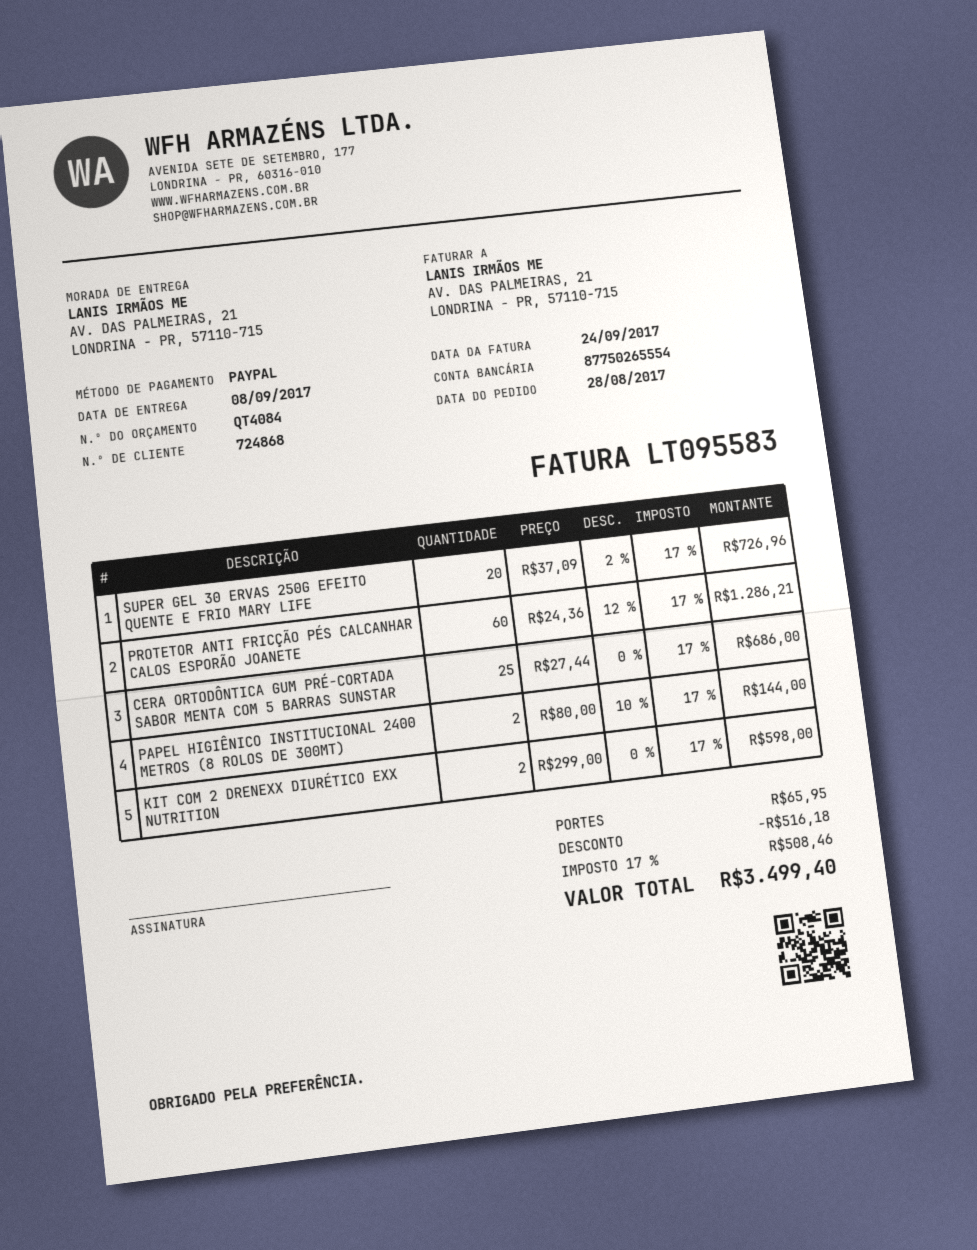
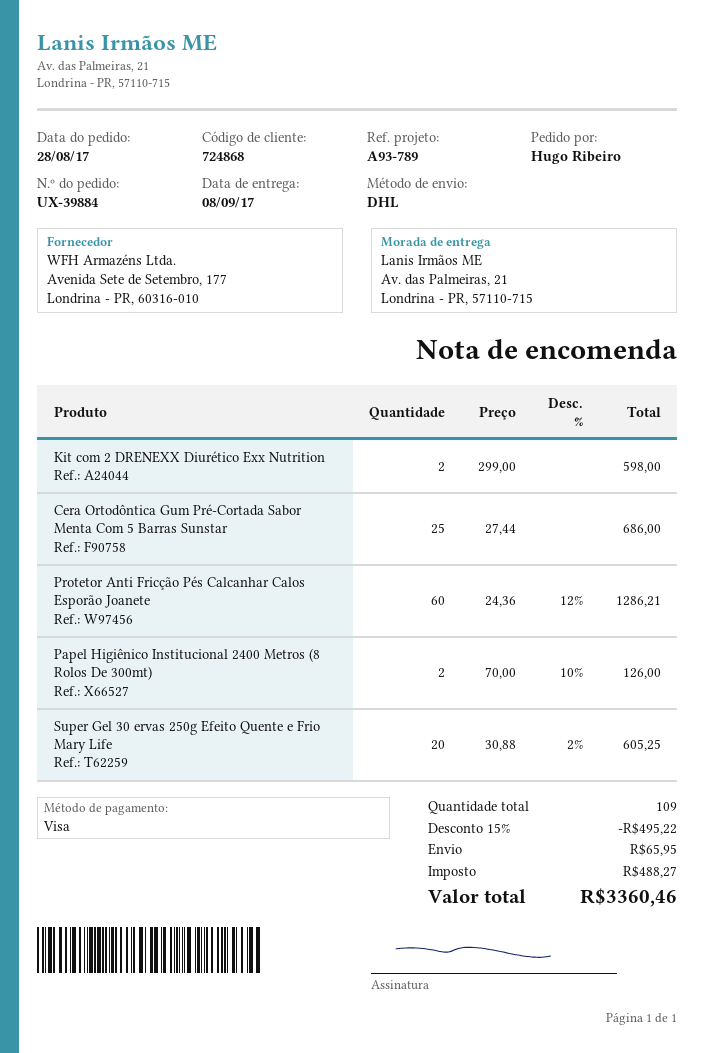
payment method: PayPal -> Visa
SUPER GEL 30 ERVAS 250G EFEITO QUENTE E FRIO MARY LIFE: 20 x 37.09 - 2% = 726.96 -> 20 x 30.88 - 2% = 605.25
PAPEL HIGIÊNICO INSTITUCIONAL 2400 METROS (8 ROLOS DE 300MT): 2 x 80.00 - 10% = 144.00 -> 2 x 70.00 - 10% = 126.00
discount: 516.18 -> 495.22
tax: 508.46 -> 488.27
total: 3499.40 -> 3360.46

